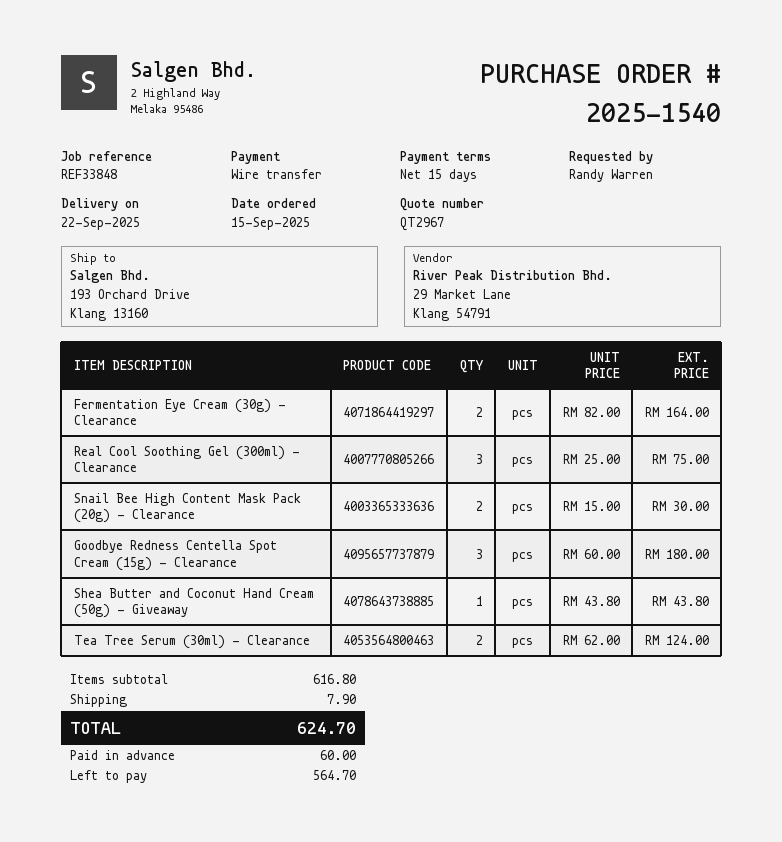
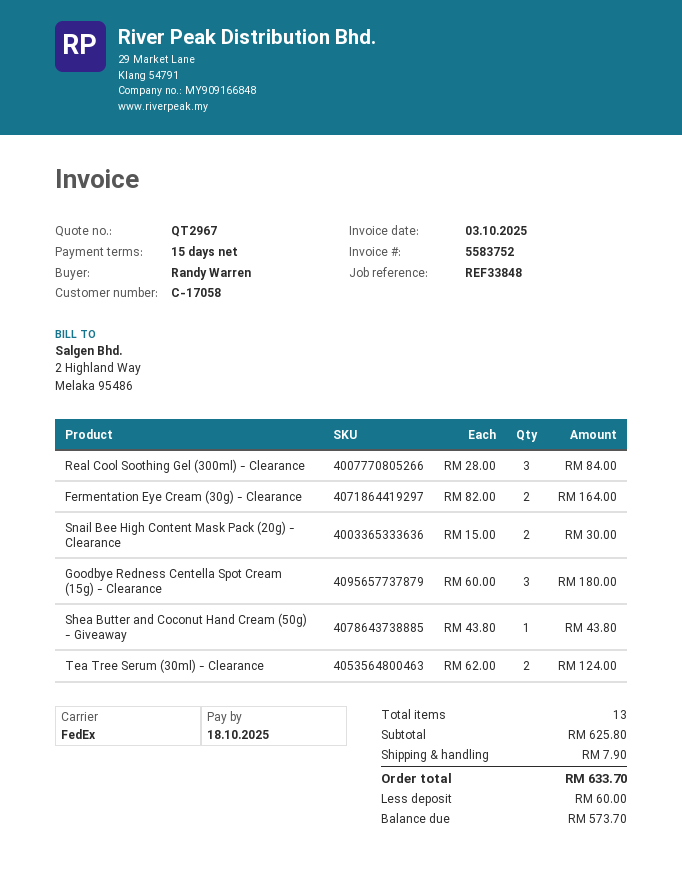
Real Cool Soothing Gel (300ml) - Clearance: 3 x 25.00 = 75.00 -> 3 x 28.00 = 84.00
subtotal: 616.80 -> 625.80
total: 624.70 -> 633.70
balance: 564.70 -> 573.70

